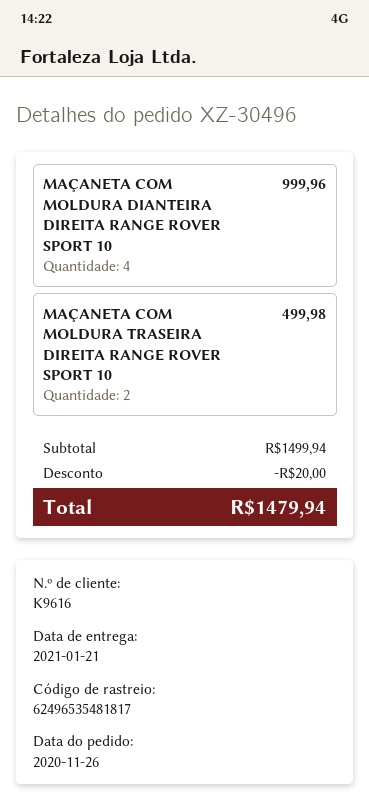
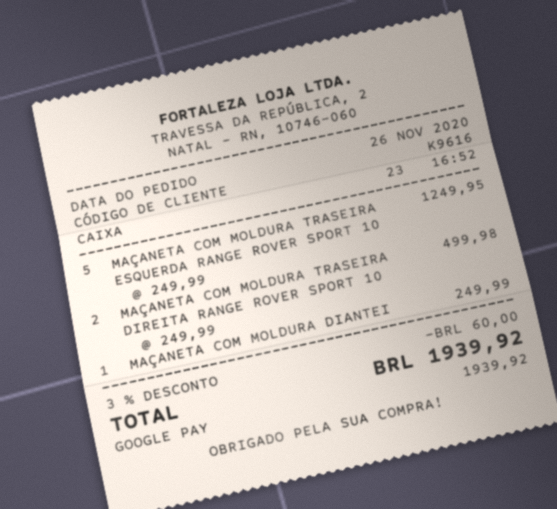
MAÇANETA COM MOLDURA DIANTEIRA DIREITA RANGE ROVER SPORT 10: 4 for 999.96 -> 1 for 249.99
MAÇANETA COM MOLDURA TRASEIRA ESQUERDA RANGE ROVER SPORT 10: none -> 5 for 1249.95
discount: 20.00 -> 60.00
total: 1479.94 -> 1939.92

